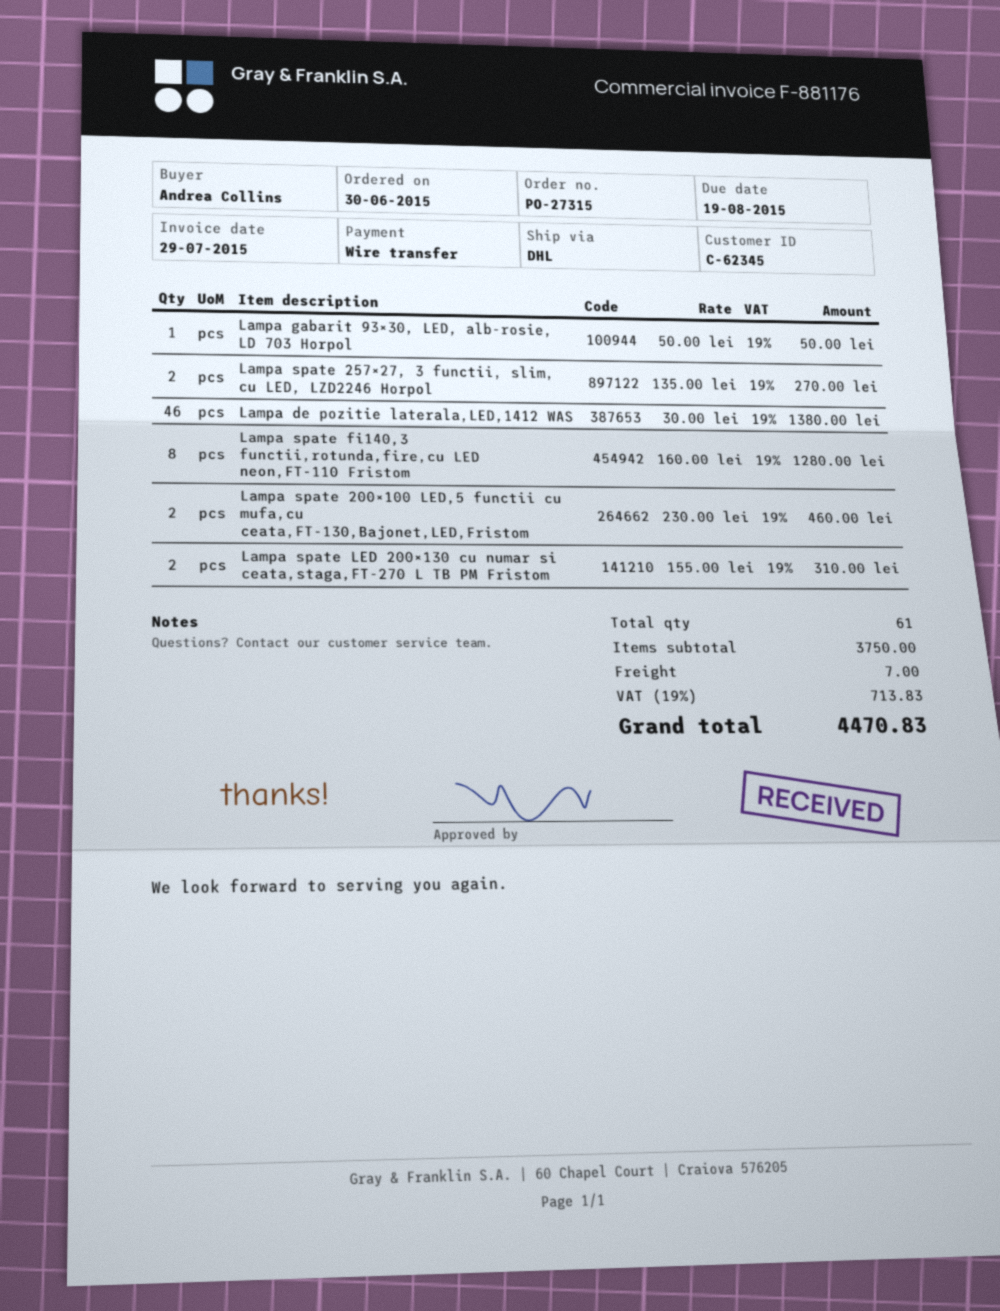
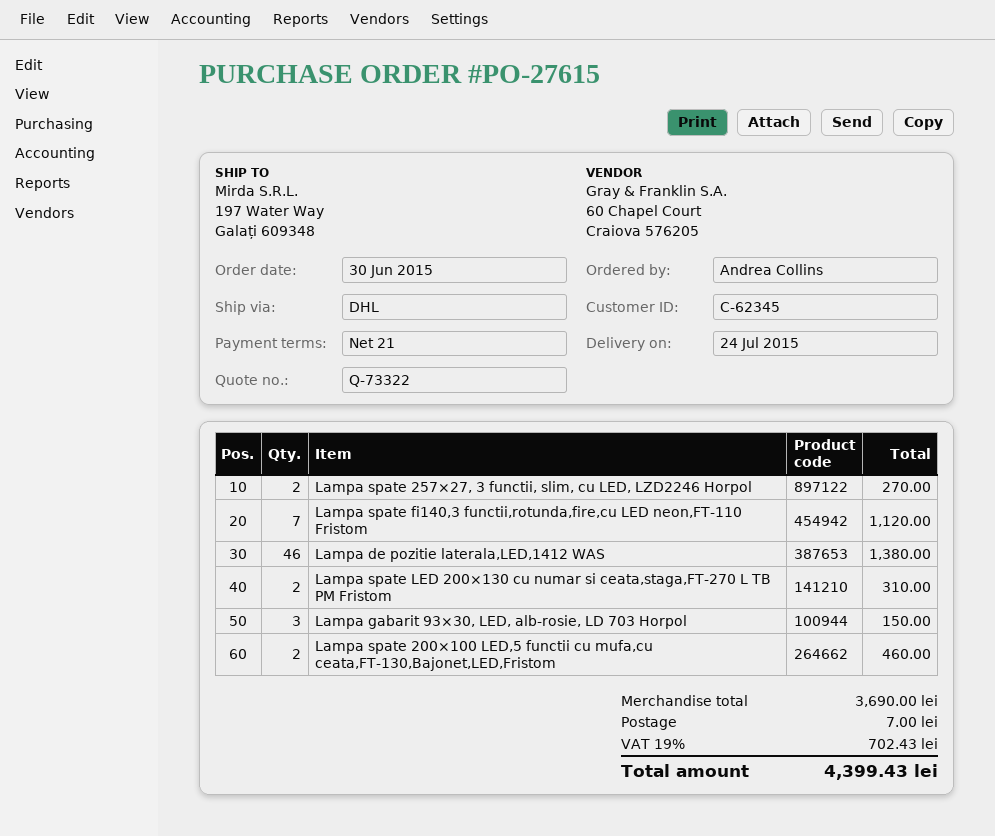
order number: PO-27315 -> PO-27615
Lampa gabarit 93×30, LED, alb-rosie, LD 703 Horpol: 1 for 50.00 -> 3 for 150.00
Lampa spate fi140,3 functii,rotunda,fire,cu LED neon,FT-110 Fristom: 8 for 1280.00 -> 7 for 1120.00
subtotal: 3750.00 -> 3690.00
tax: 19% = 713.83 -> 19% = 702.43
total: 4470.83 -> 4399.43

